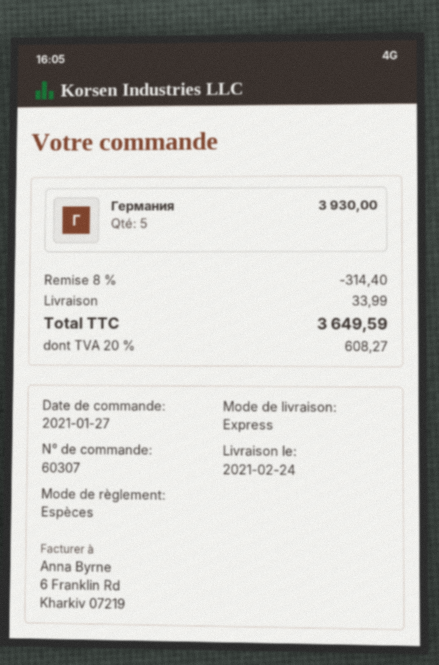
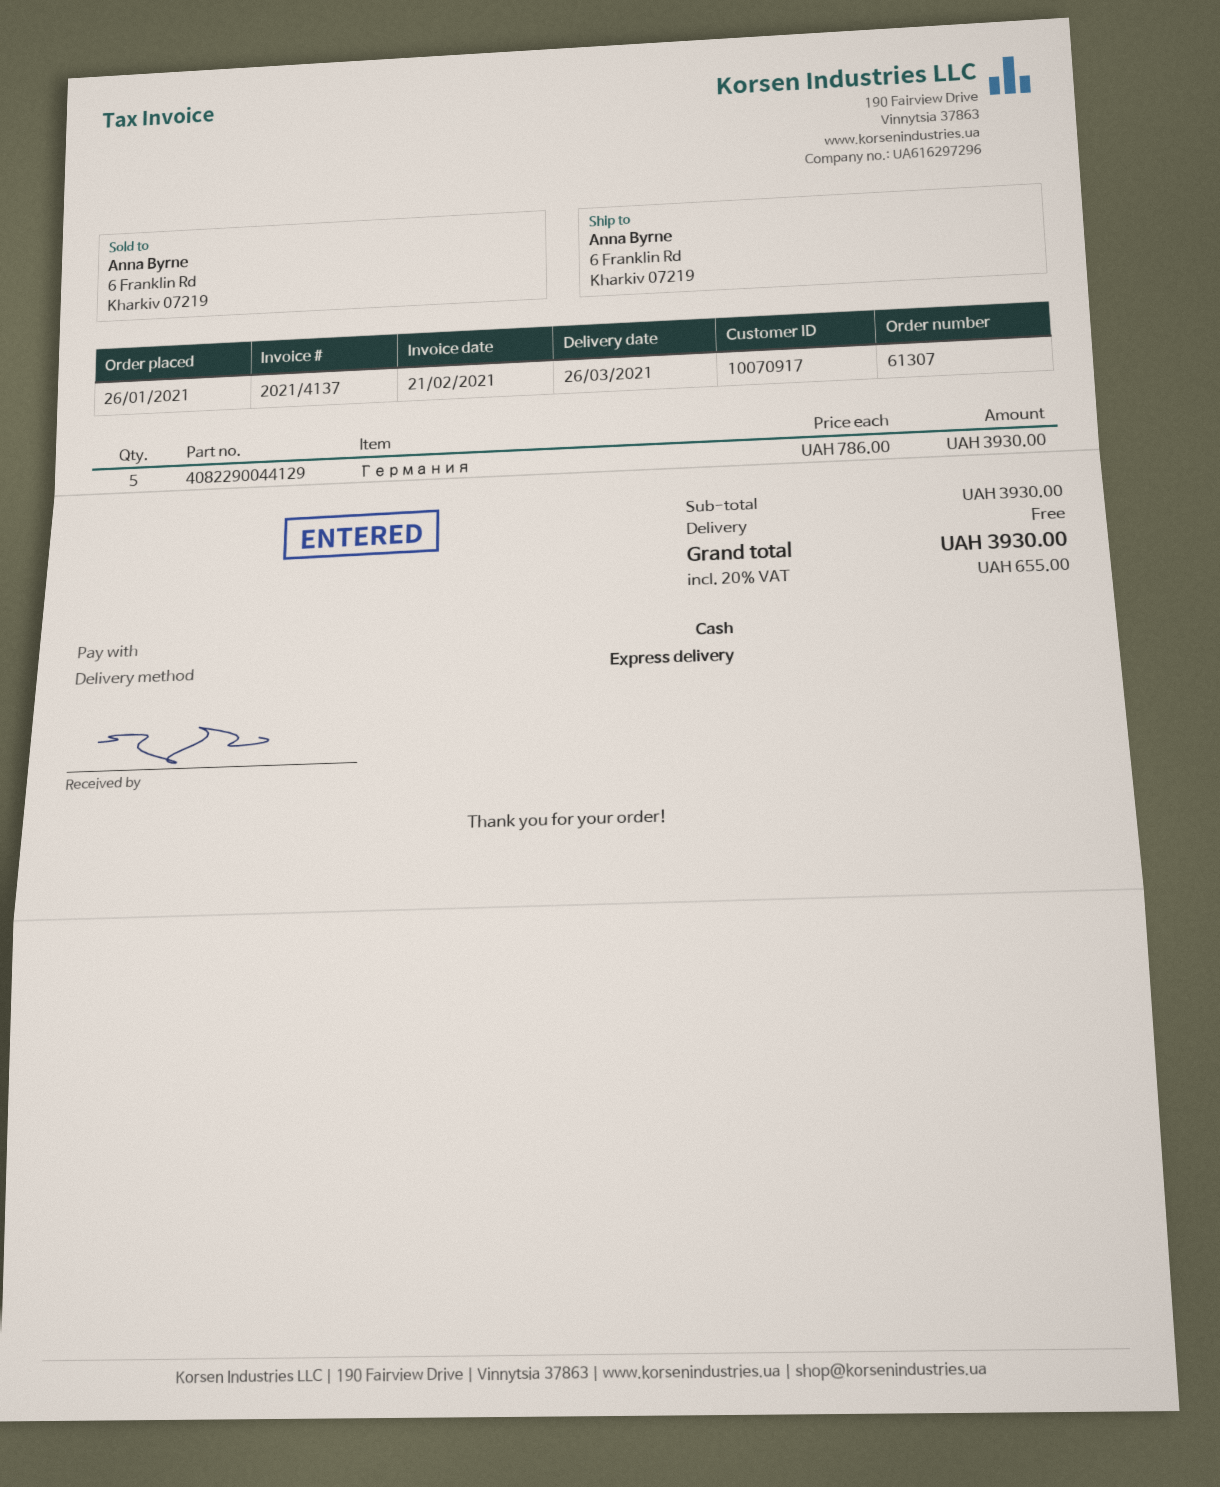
order number: 60307 -> 61307
order date: 2021-01-27 -> 2021-01-26
delivery date: 2021-02-24 -> 2021-03-26
discount: 8% = 314.40 -> none
shipping: 33.99 -> 0.00
tax: 20% = 608.27 -> 20% = 655.00
total: 3649.59 -> 3930.00

